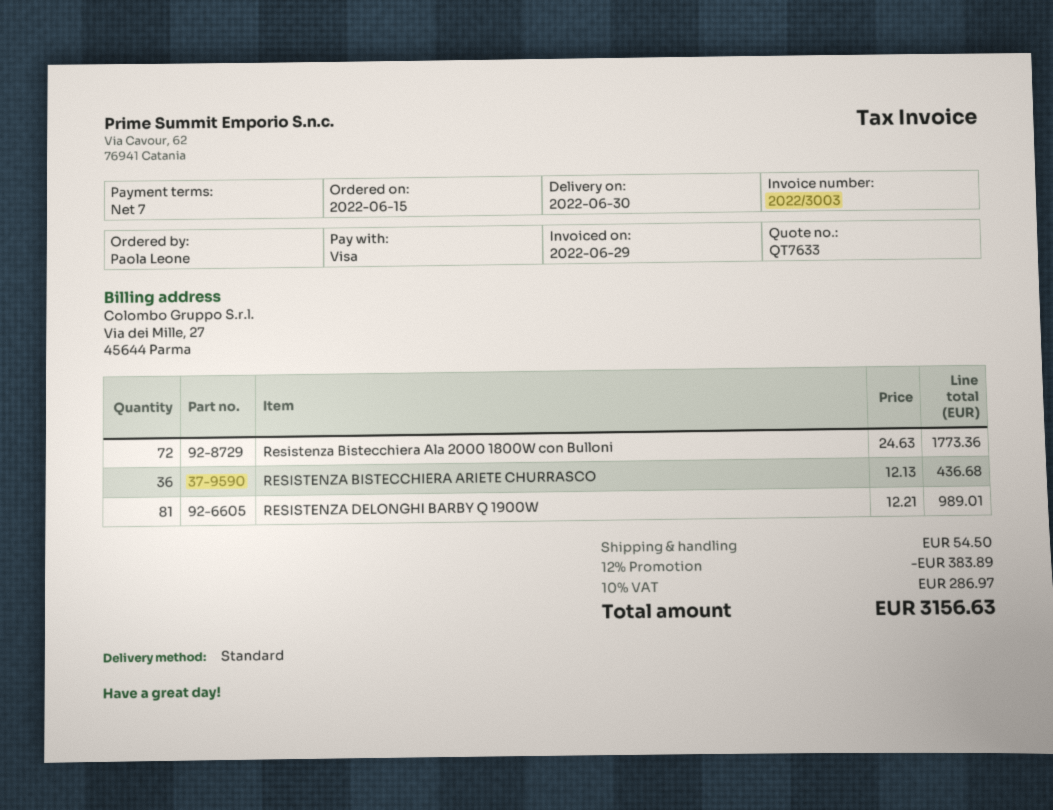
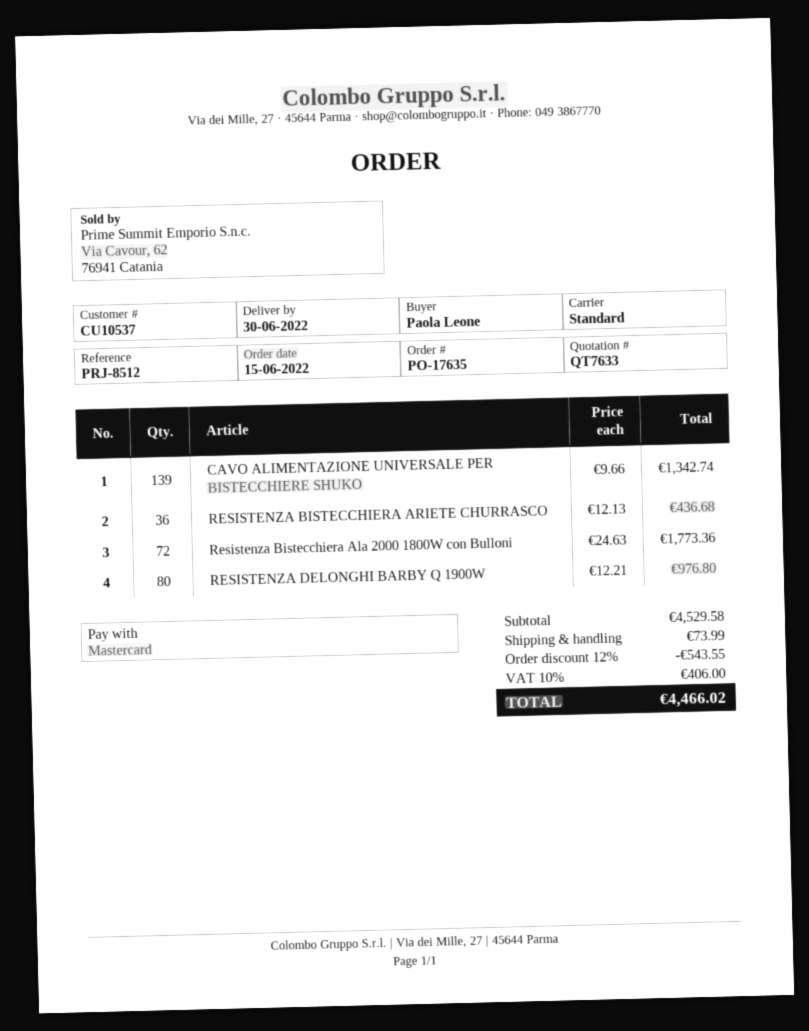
payment method: Visa -> Mastercard
RESISTENZA DELONGHI BARBY Q 1900W: 81 x 12.21 = 989.01 -> 80 x 12.21 = 976.80
CAVO ALIMENTAZIONE UNIVERSALE PER BISTECCHIERE SHUKO: none -> 139 x 9.66 = 1342.74
discount: 12% = 383.89 -> 12% = 543.55
shipping: 54.50 -> 73.99
tax: 10% = 286.97 -> 10% = 406.00
total: 3156.63 -> 4466.02

